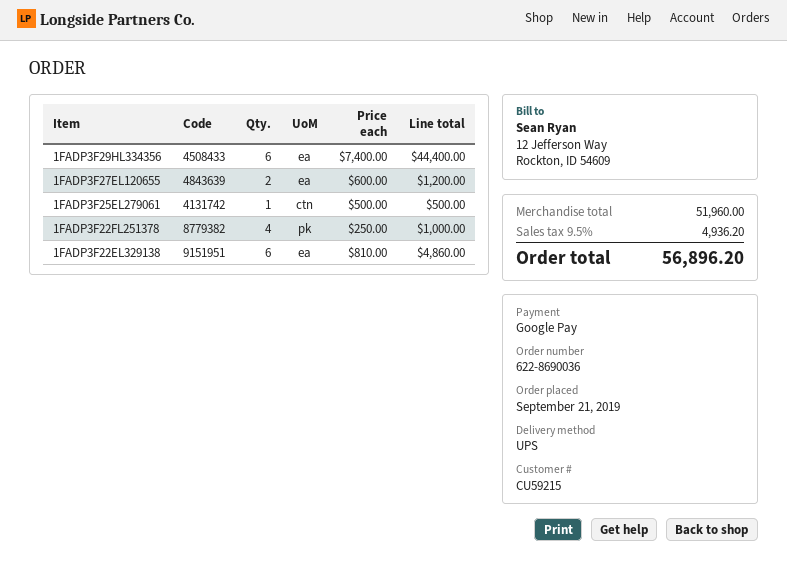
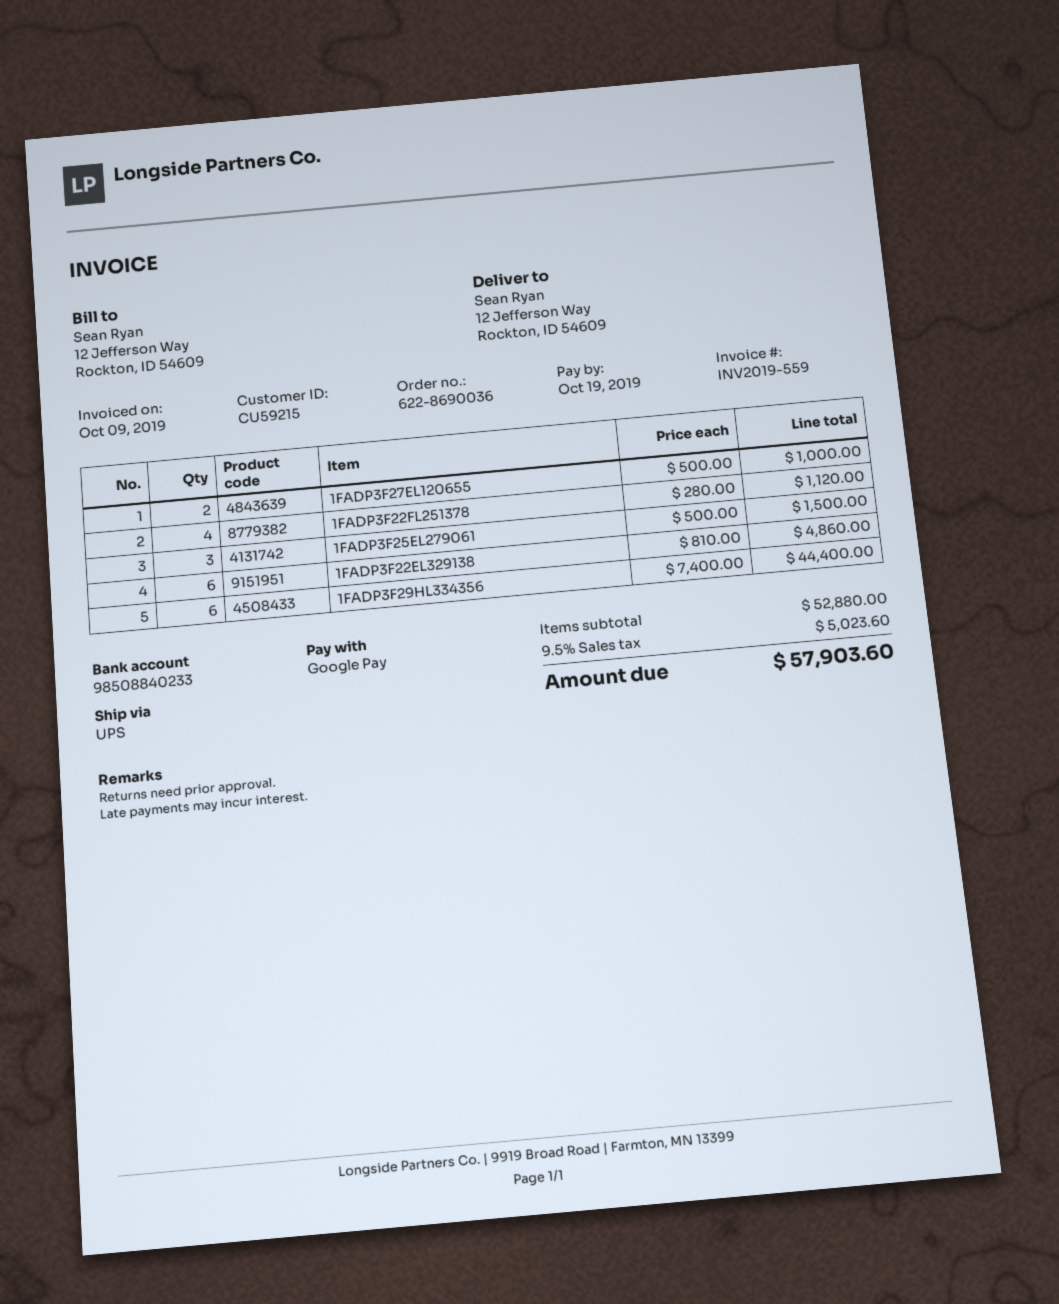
1FADP3F27EL120655: 2 x 600.00 = 1200.00 -> 2 x 500.00 = 1000.00
1FADP3F25EL279061: 1 x 500.00 = 500.00 -> 3 x 500.00 = 1500.00
1FADP3F22FL251378: 4 x 250.00 = 1000.00 -> 4 x 280.00 = 1120.00
subtotal: 51960.00 -> 52880.00
tax: 9.5% = 4936.20 -> 9.5% = 5023.60
total: 56896.20 -> 57903.60

